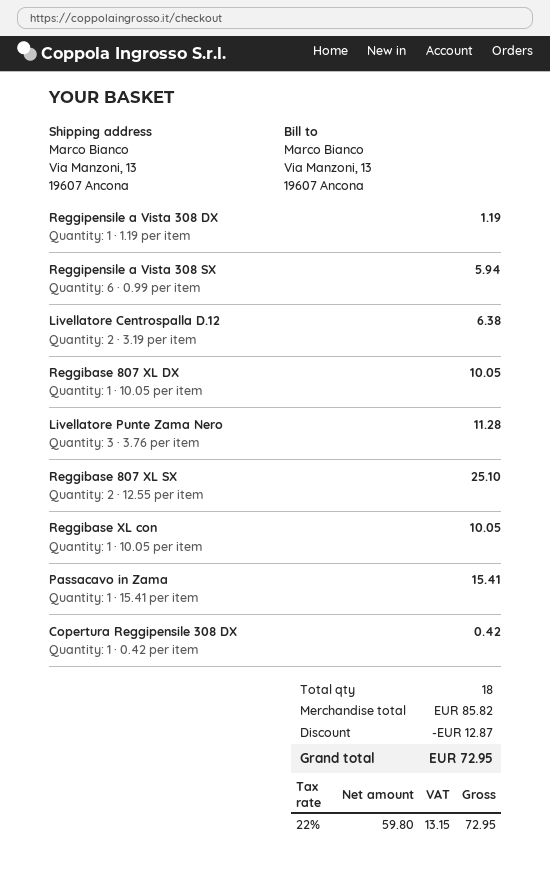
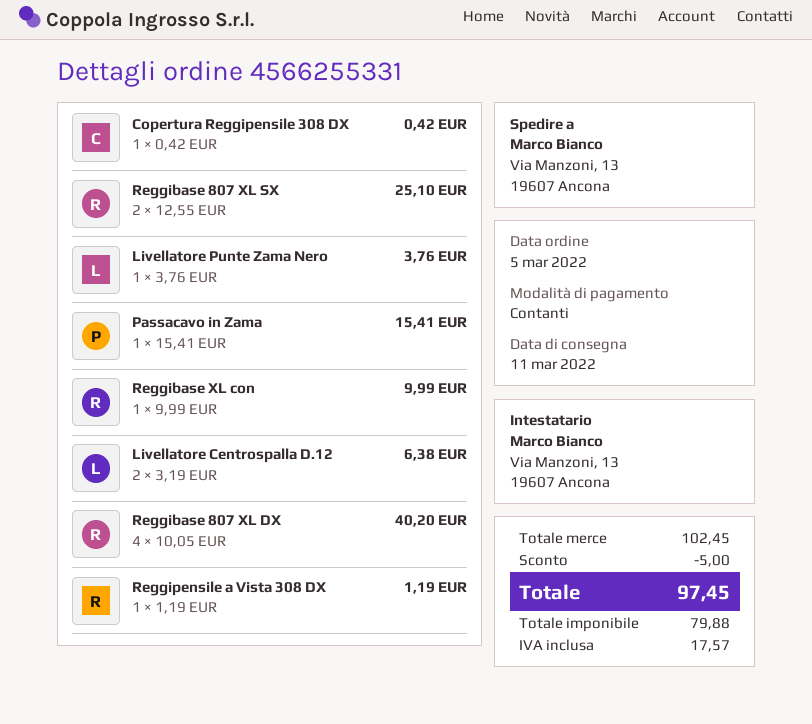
Reggipensile a Vista 308 SX: 6 x 0.99 = 5.94 -> none
Reggibase 807 XL DX: 1 x 10.05 = 10.05 -> 4 x 10.05 = 40.20
Livellatore Punte Zama Nero: 3 x 3.76 = 11.28 -> 1 x 3.76 = 3.76
Reggibase XL con: 1 x 10.05 = 10.05 -> 1 x 9.99 = 9.99
subtotal: 85.82 -> 102.45
discount: 12.87 -> 5.00
net: 59.80 -> 79.88
tax: 13.15 -> 17.57
total: 72.95 -> 97.45

